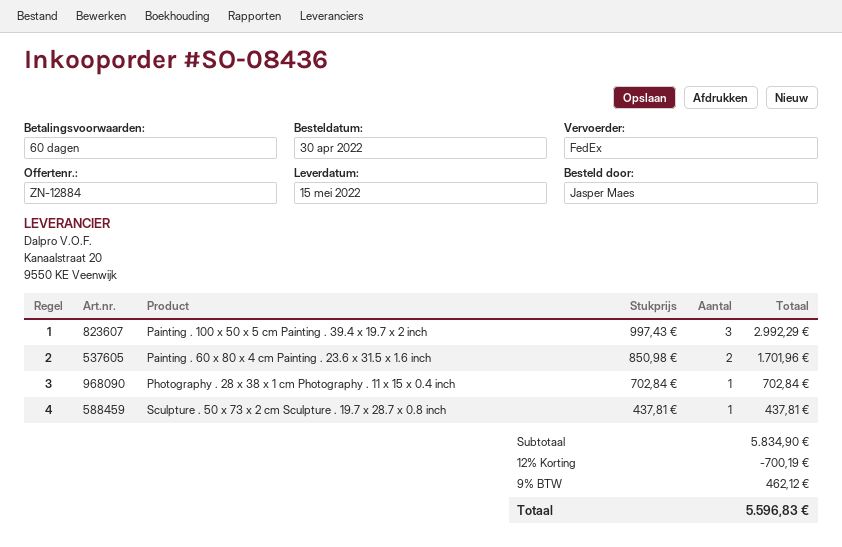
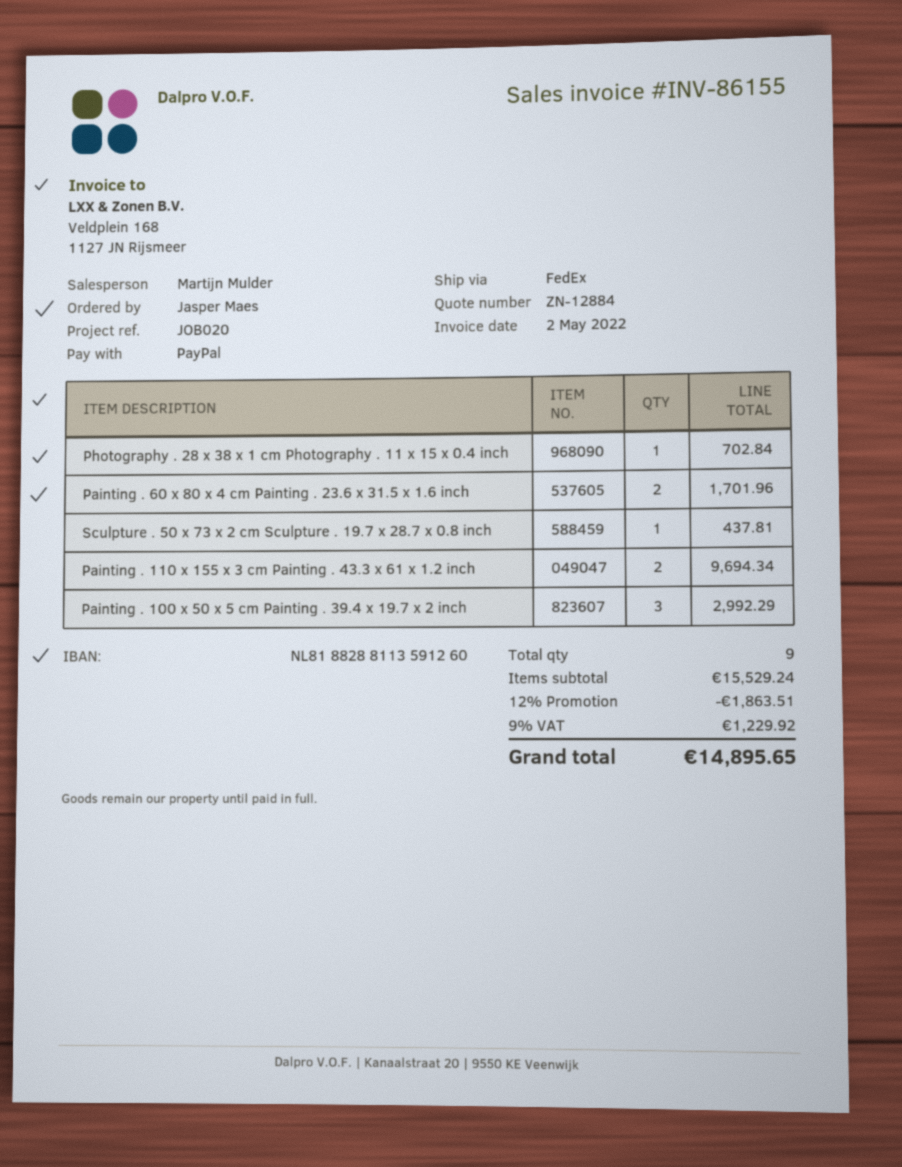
Painting . 110 x 155 x 3 cm Painting . 43.3 x 61 x 1.2 inch: none -> 2 for 9694.34
subtotal: 5834.90 -> 15529.24
discount: 12% = 700.19 -> 12% = 1863.51
tax: 9% = 462.12 -> 9% = 1229.92
total: 5596.83 -> 14895.65

